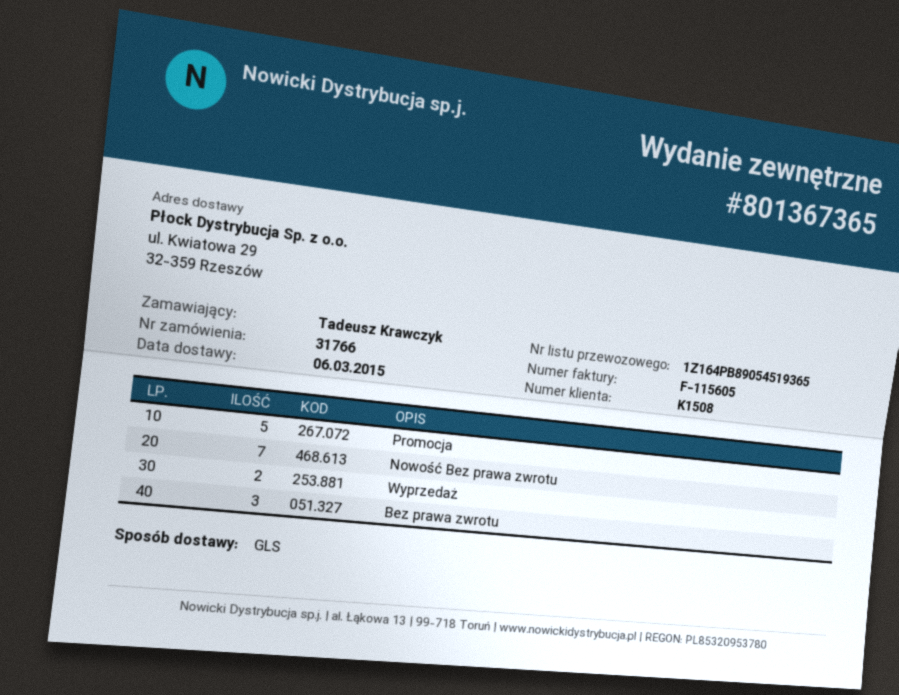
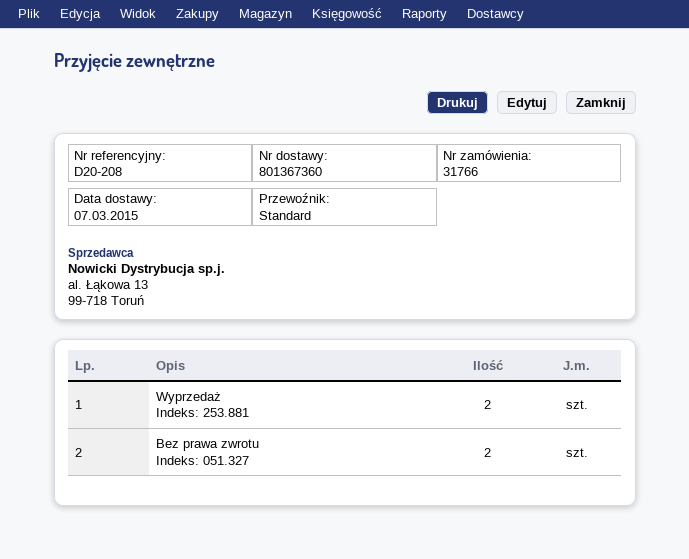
delivery note number: 801367365 -> 801367360
delivery date: 2015-03-06 -> 2015-03-07
shipping method: GLS -> standard
Promocja: 5 -> none
Nowość Bez prawa zwrotu: 7 -> none
Bez prawa zwrotu: 3 -> 2

